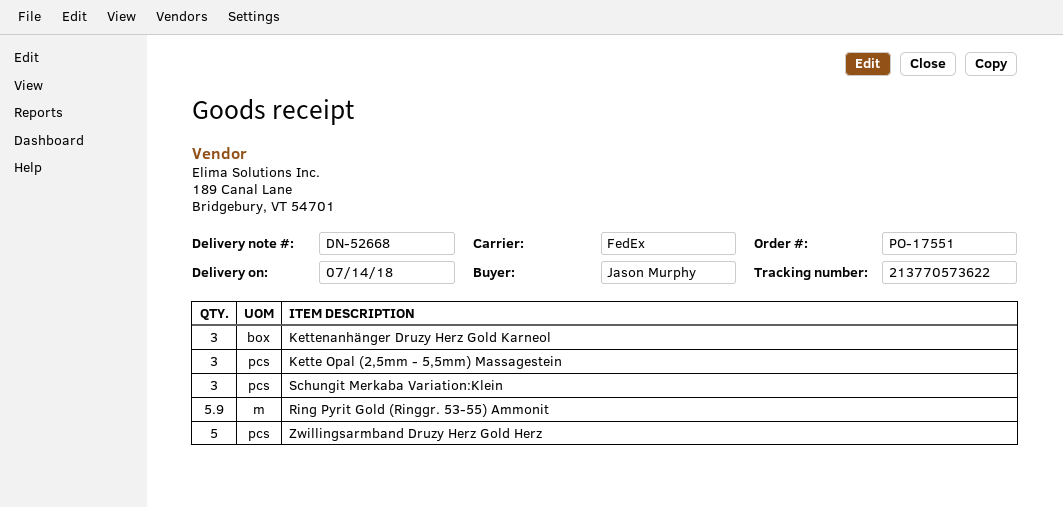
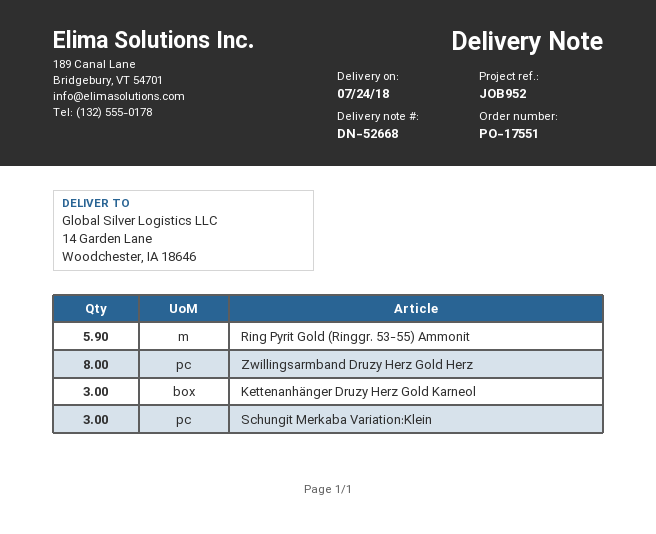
delivery date: 2018-07-14 -> 2018-07-24
Kette Opal (2,5mm - 5,5mm) Massagestein: 3 -> none
Zwillingsarmband Druzy Herz Gold Herz: 5 -> 8

